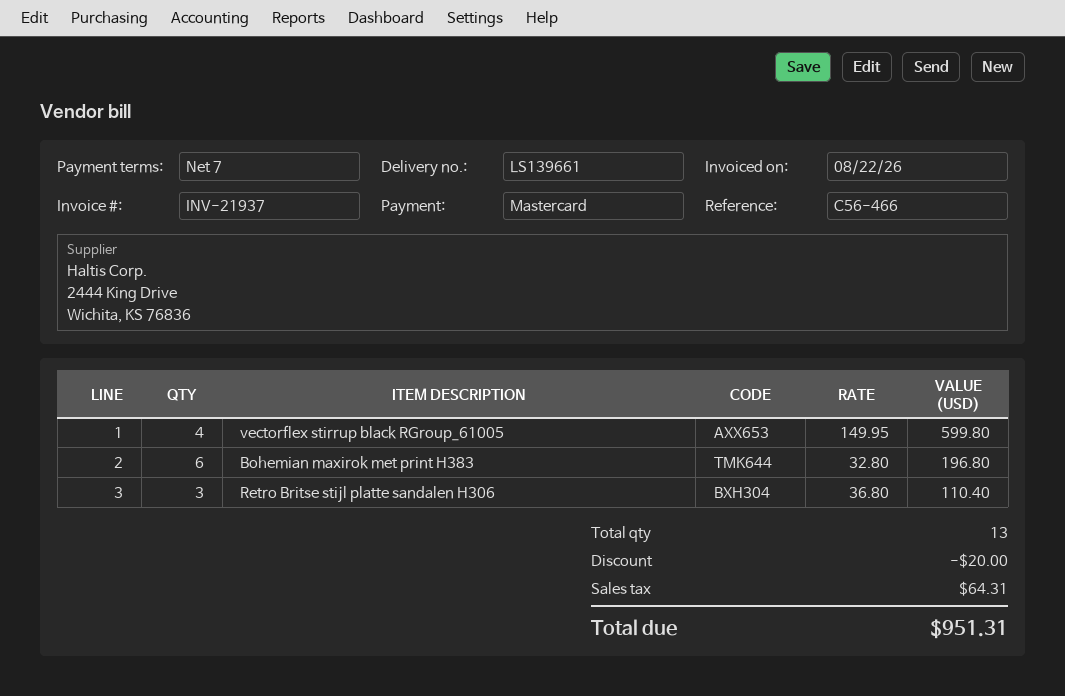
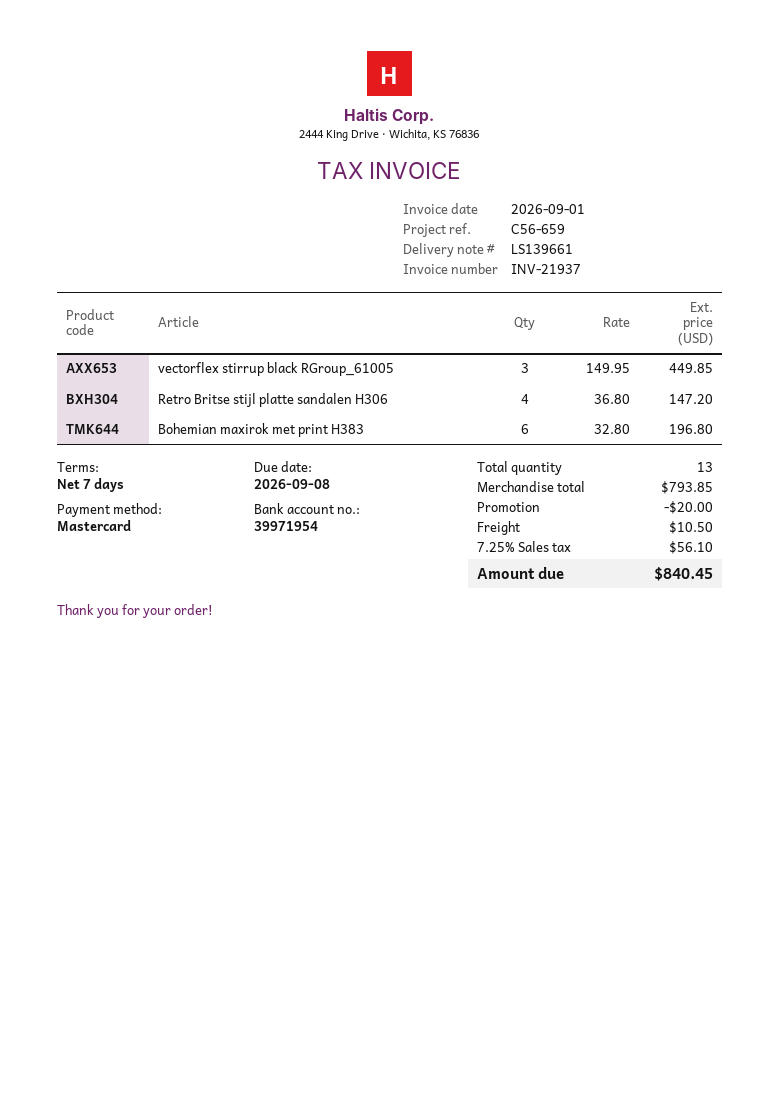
invoice date: 2026-08-22 -> 2026-09-01
reference: C56-466 -> C56-659
vectorflex stirrup black RGroup_61005: 4 x 149.95 = 599.80 -> 3 x 149.95 = 449.85
Retro Britse stijl platte sandalen H306: 3 x 36.80 = 110.40 -> 4 x 36.80 = 147.20
shipping: none -> 10.50
tax: 64.31 -> 56.10
total: 951.31 -> 840.45

